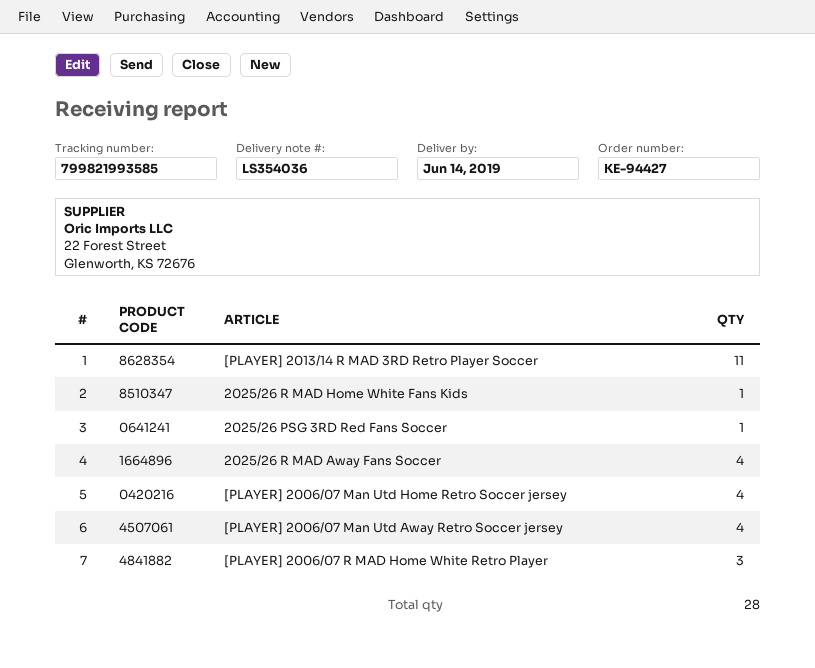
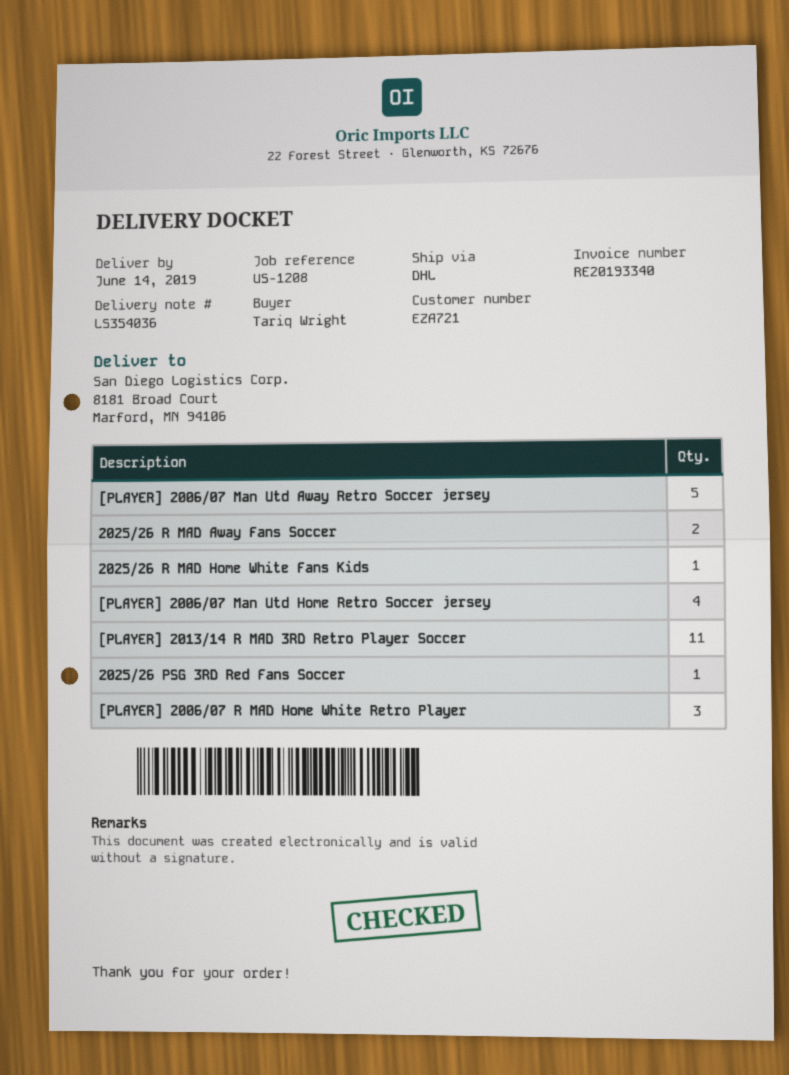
2025/26 R MAD Away Fans Soccer: 4 -> 2
[PLAYER] 2006/07 Man Utd Away Retro Soccer jersey: 4 -> 5

